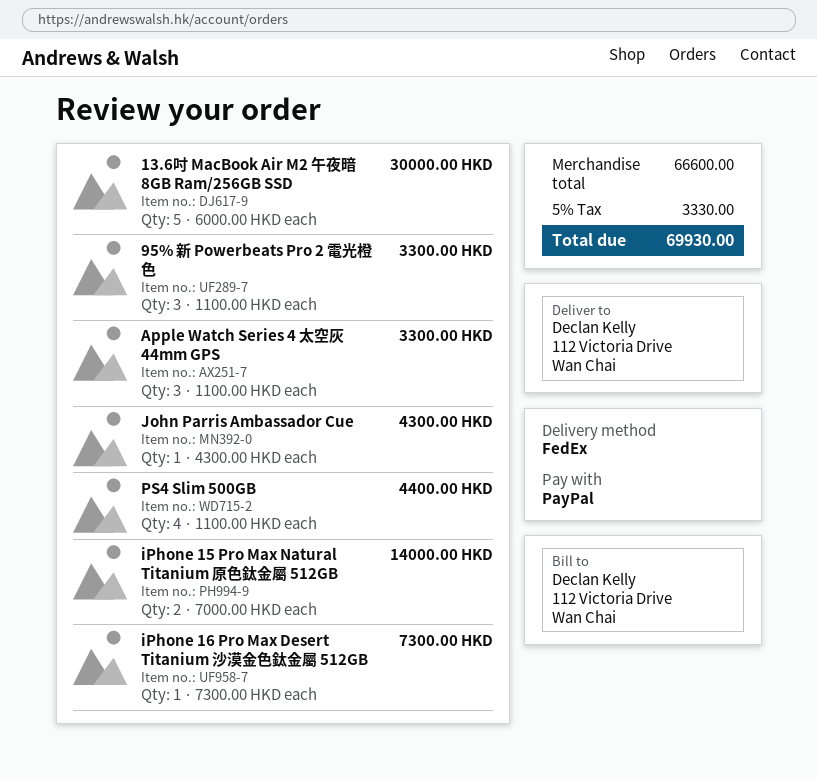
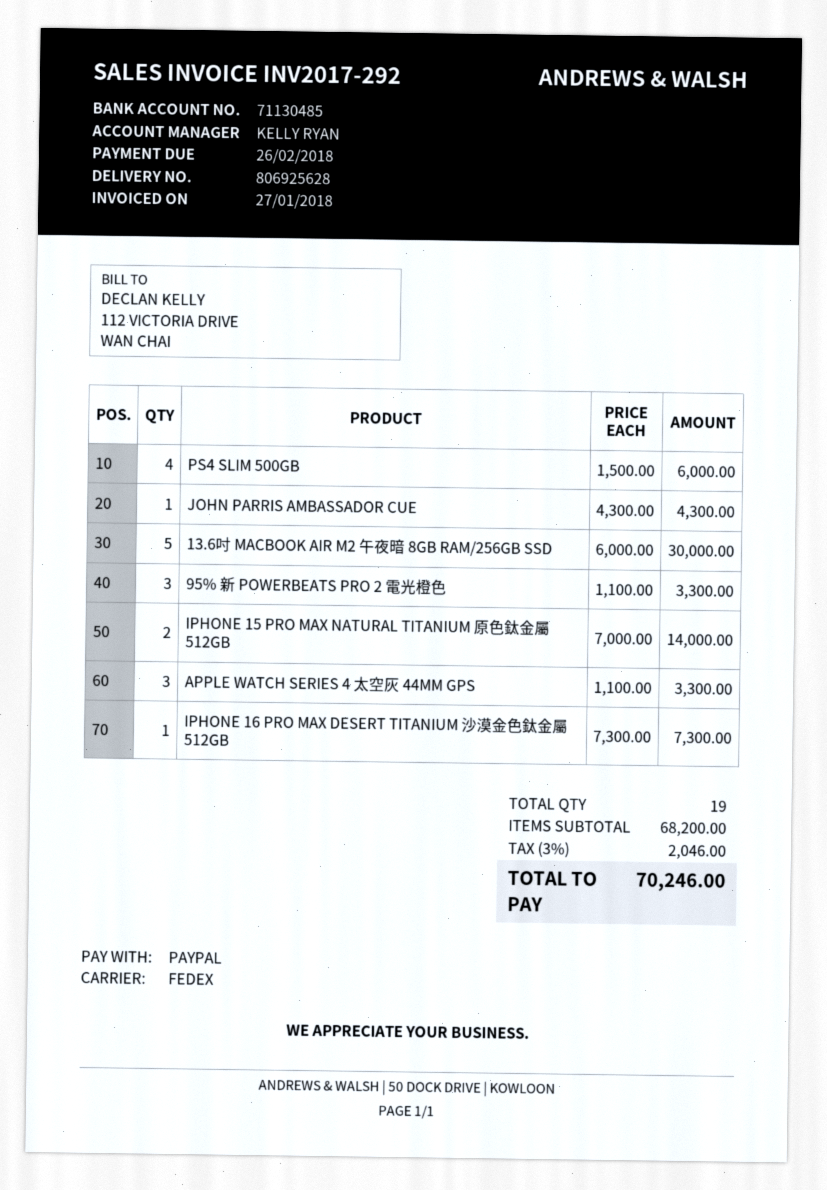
PS4 Slim 500GB: 4 x 1100.00 = 4400.00 -> 4 x 1500.00 = 6000.00
subtotal: 66600.00 -> 68200.00
tax: 5% = 3330.00 -> 3% = 2046.00
total: 69930.00 -> 70246.00

